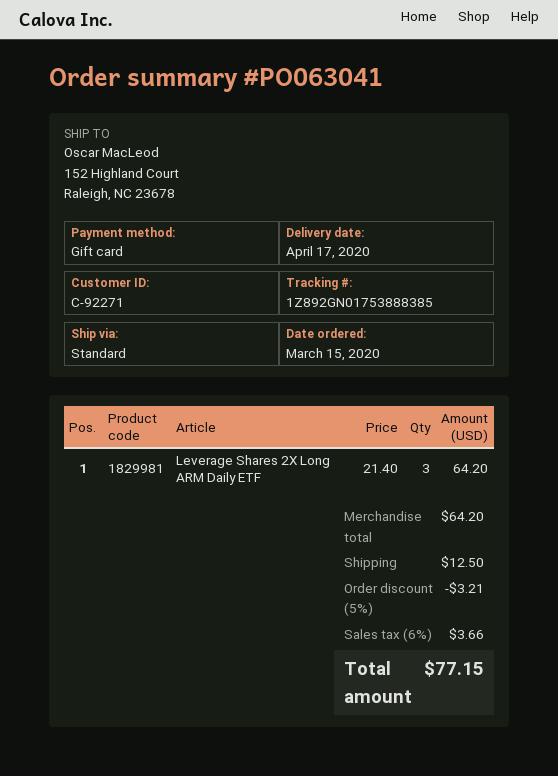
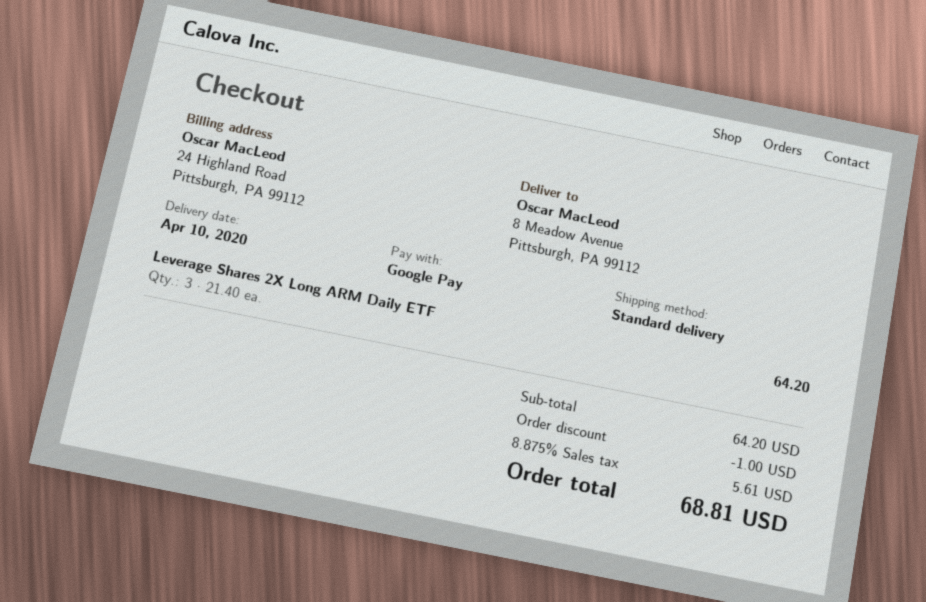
delivery date: 2020-04-17 -> 2020-04-10
payment method: gift card -> Google Pay
ship to: 152 Highland Court, Raleigh, NC 23678 -> 8 Meadow Avenue, Pittsburgh, PA 99112
discount: 3.21 -> 1.00
shipping: 12.50 -> none
tax: 6% = 3.66 -> 8.875% = 5.61
total: 77.15 -> 68.81

